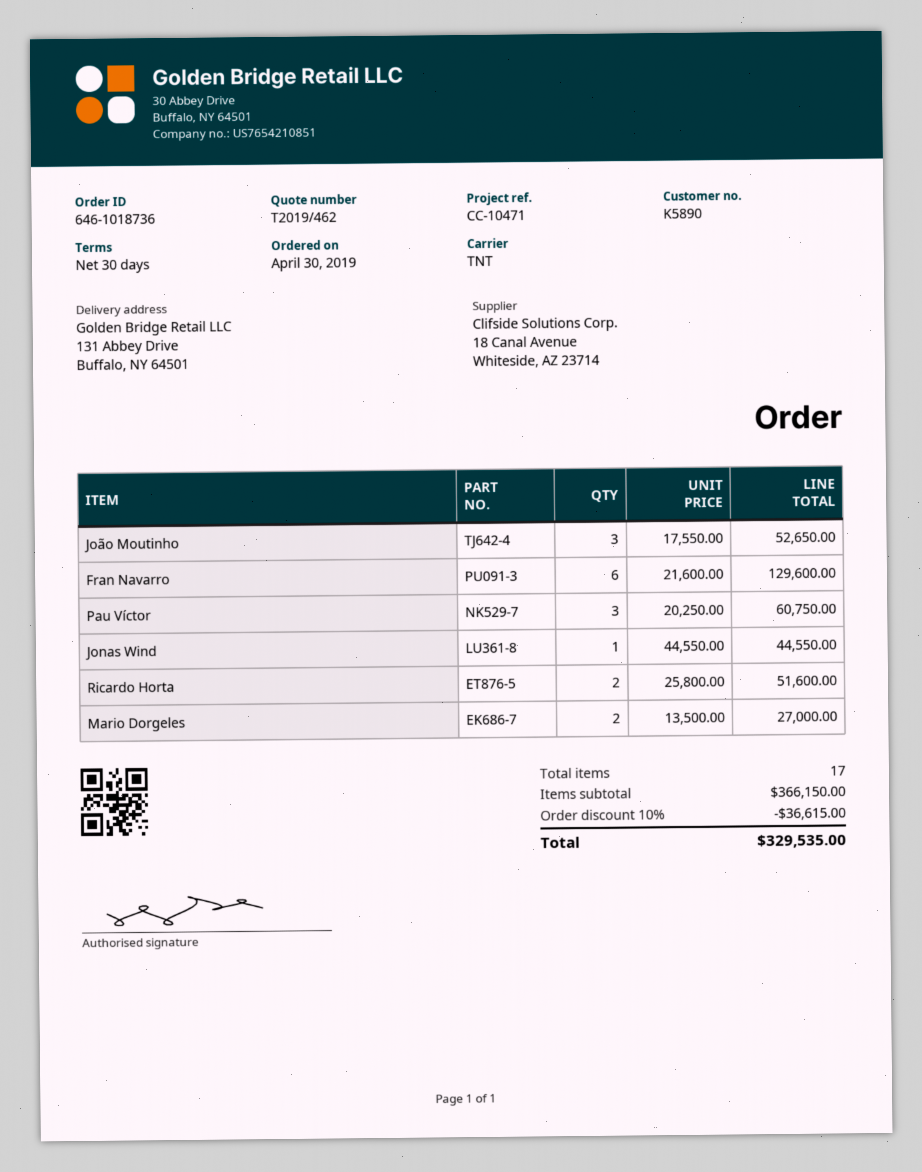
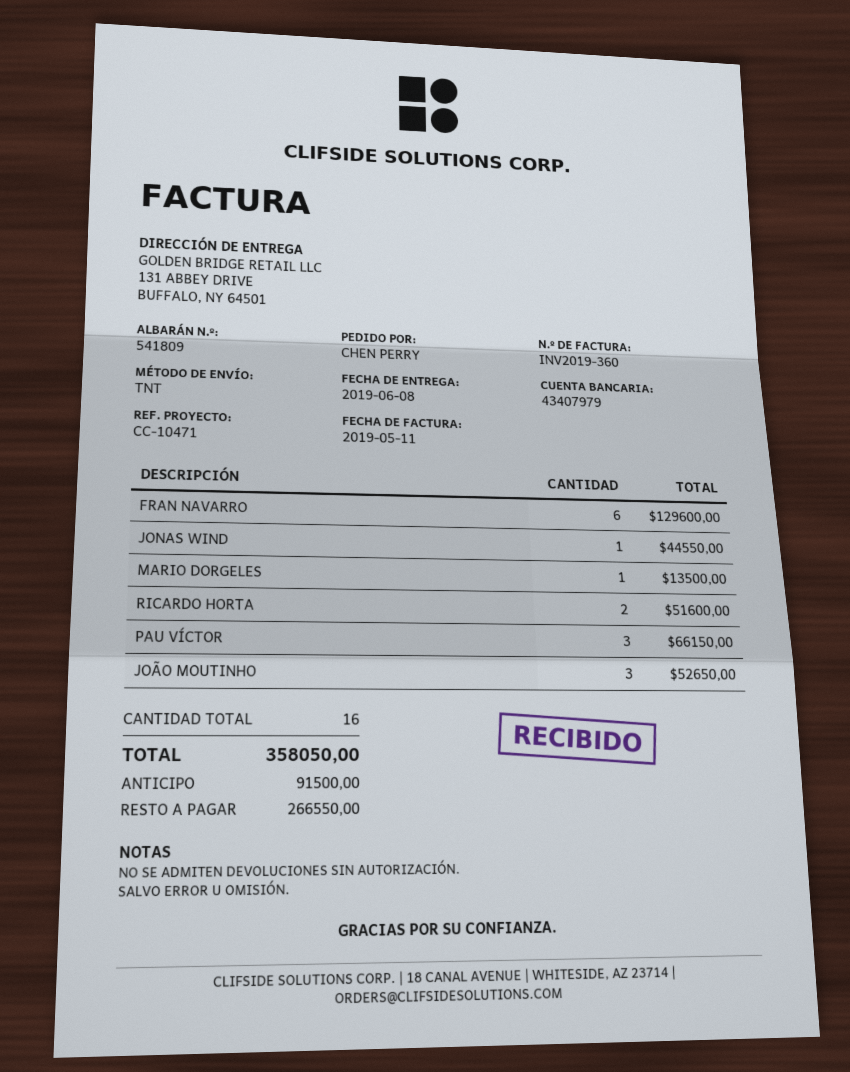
Pau Víctor: 3 for 60750.00 -> 3 for 66150.00
Mario Dorgeles: 2 for 27000.00 -> 1 for 13500.00
total quantity: 17 -> 16
discount: 10% = 36615.00 -> none
total: 329535.00 -> 358050.00

